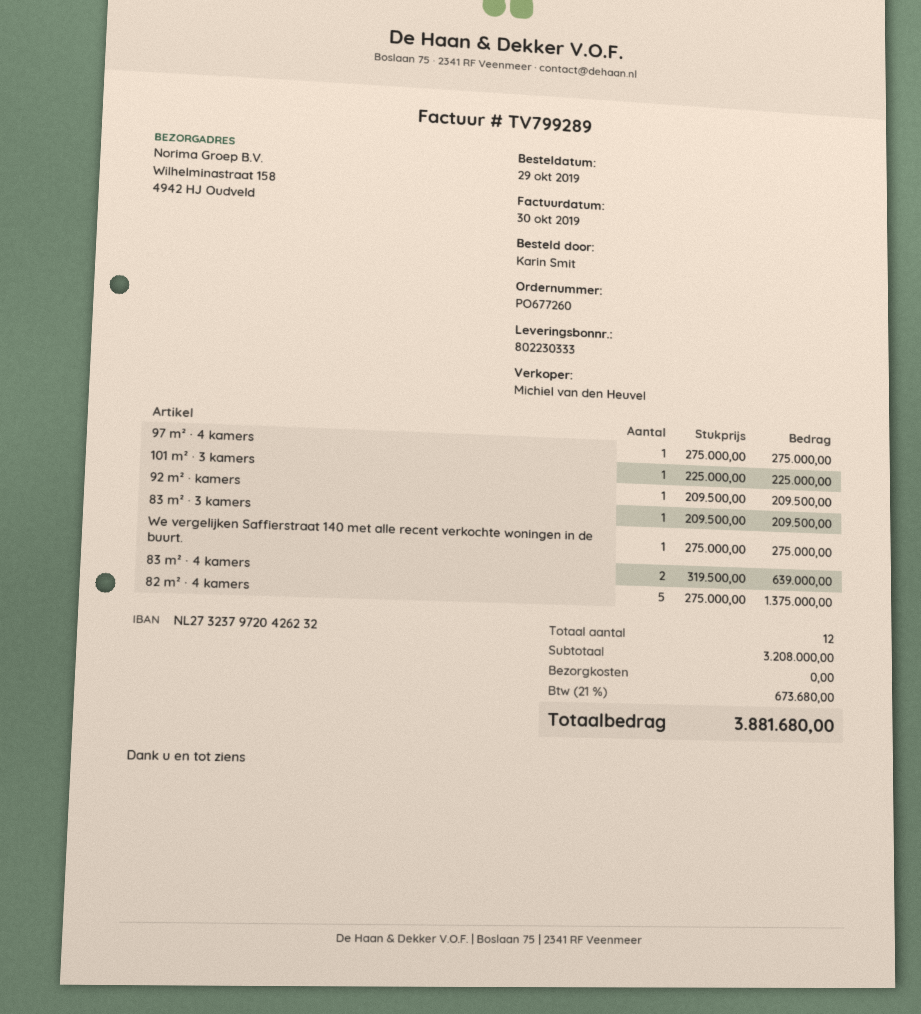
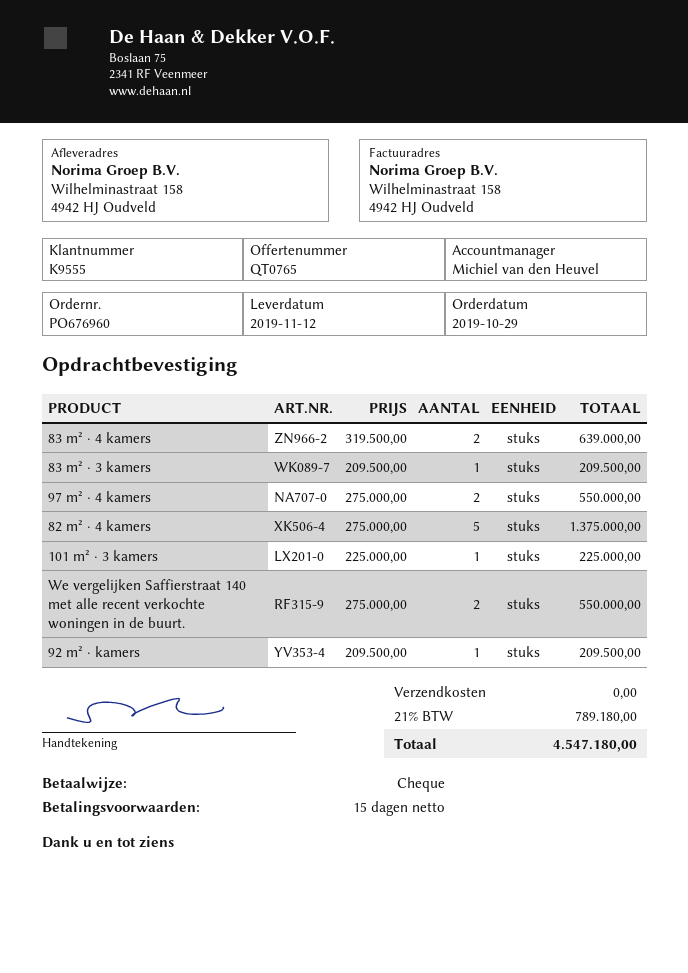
order number: PO677260 -> PO676960
97 m² · 4 kamers: 1 x 275000.00 = 275000.00 -> 2 x 275000.00 = 550000.00
We vergelijken Saffierstraat 140 met alle recent verkochte woningen in de buurt.: 1 x 275000.00 = 275000.00 -> 2 x 275000.00 = 550000.00
tax: 21% = 673680.00 -> 21% = 789180.00
total: 3881680.00 -> 4547180.00

